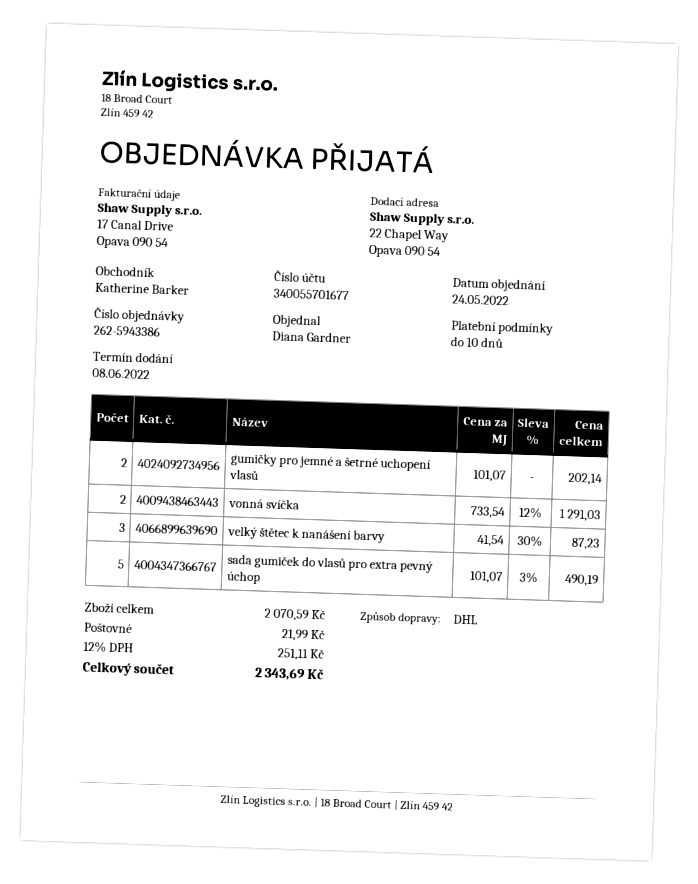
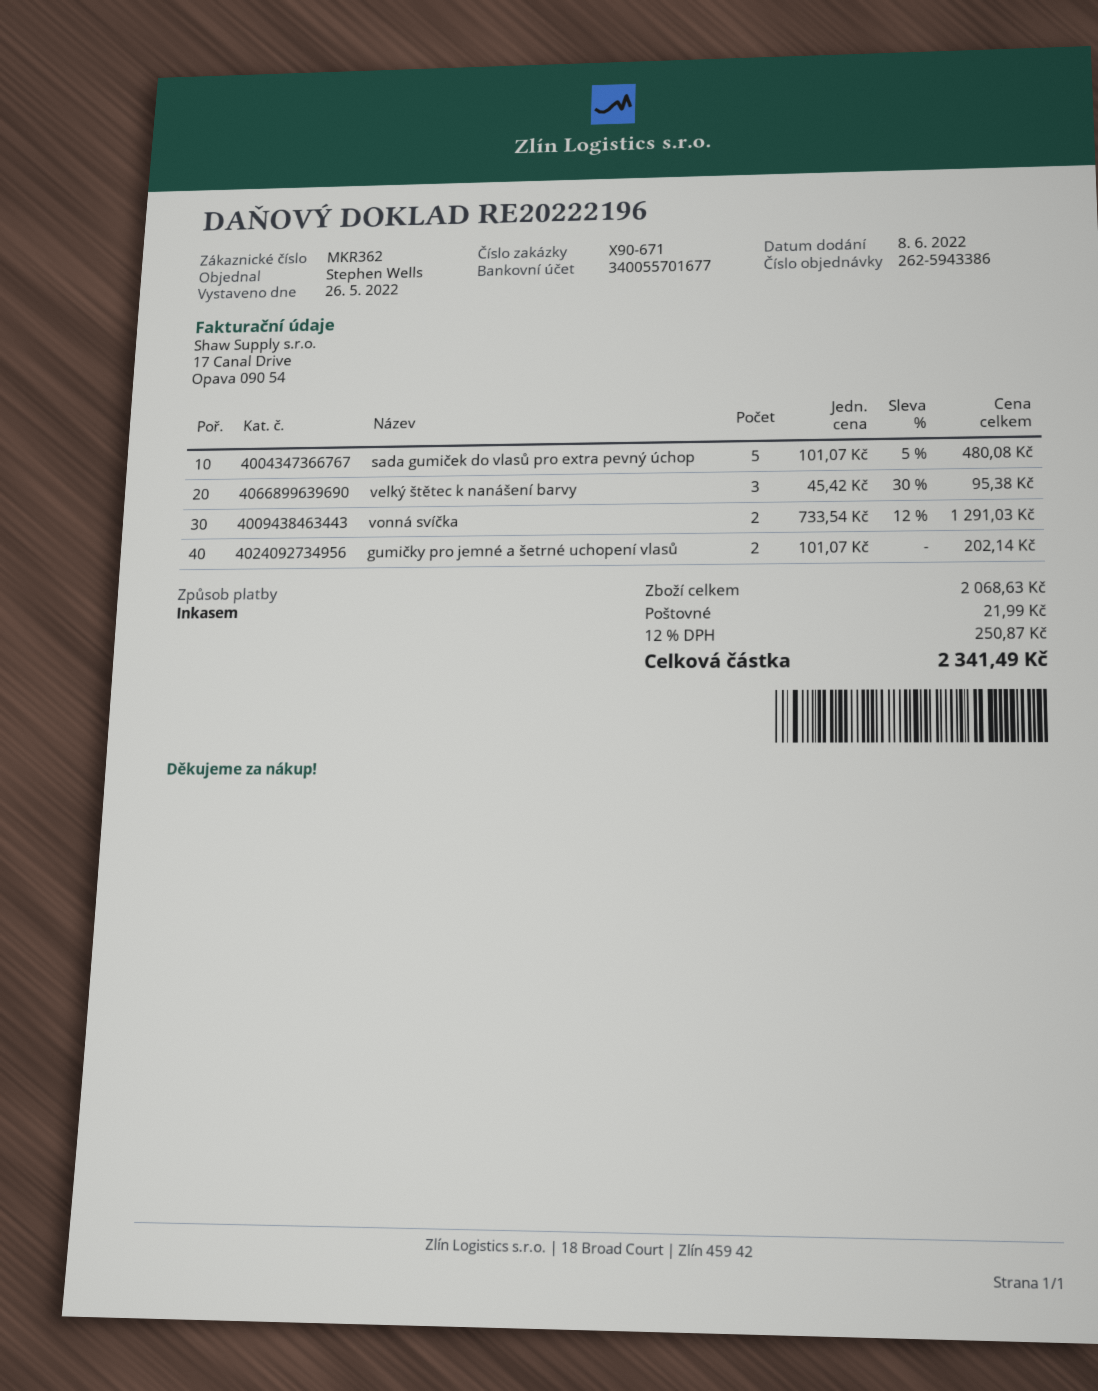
ordered by: Diana Gardner -> Stephen Wells
velký štětec k nanášení barvy: 3 x 41.54 - 30% = 87.23 -> 3 x 45.42 - 30% = 95.38
sada gumiček do vlasů pro extra pevný úchop: 5 x 101.07 - 3% = 490.19 -> 5 x 101.07 - 5% = 480.08
subtotal: 2070.59 -> 2068.63
tax: 12% = 251.11 -> 12% = 250.87
total: 2343.69 -> 2341.49

